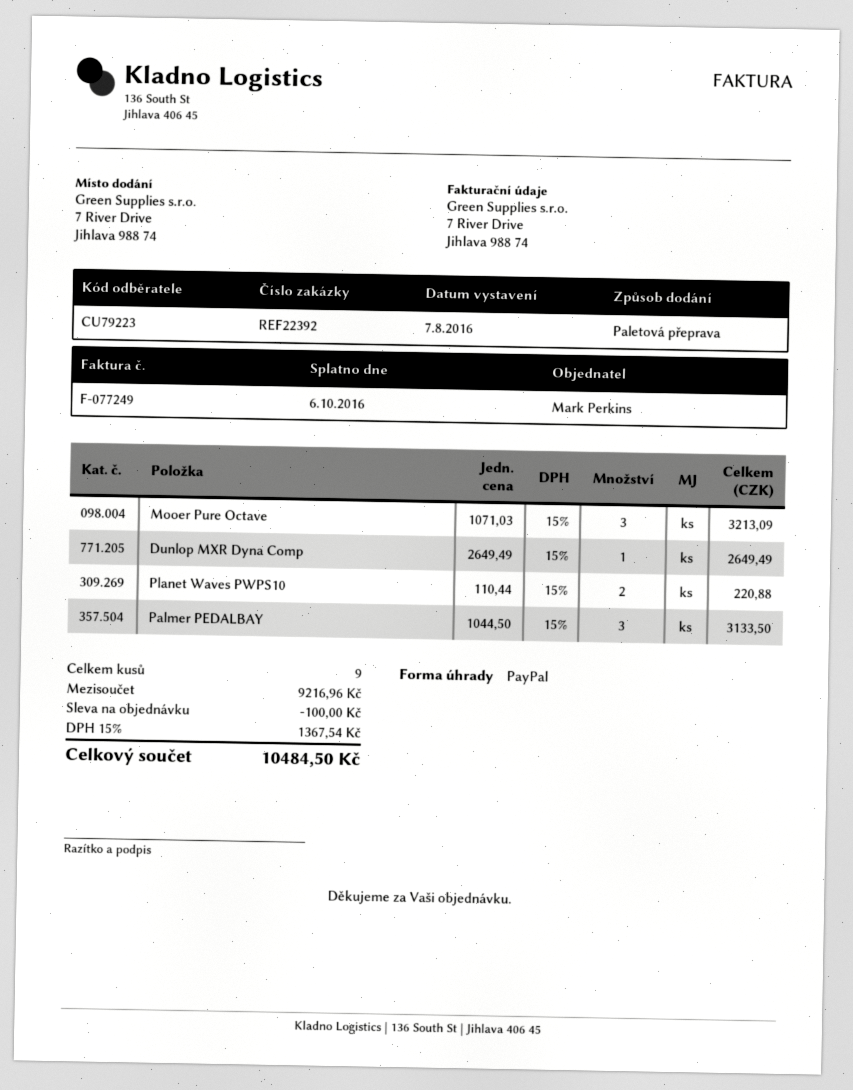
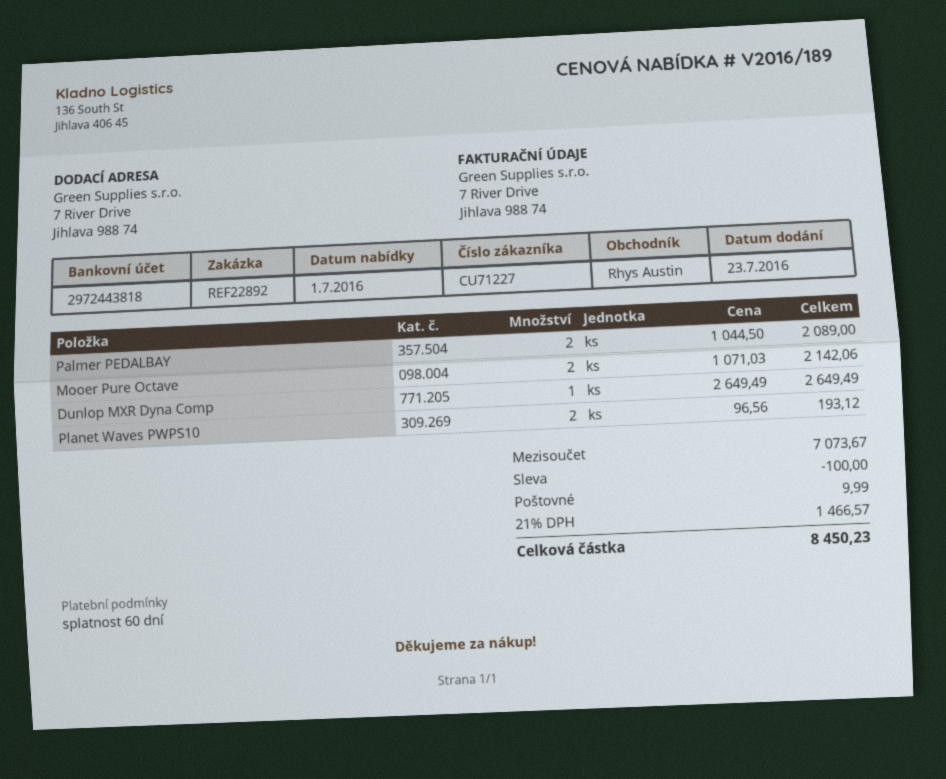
customer number: CU79223 -> CU71227
reference: REF22392 -> REF22892
Mooer Pure Octave: 3 x 1071.03 = 3213.09 -> 2 x 1071.03 = 2142.06
Planet Waves PWPS10: 2 x 110.44 = 220.88 -> 2 x 96.56 = 193.12
Palmer PEDALBAY: 3 x 1044.50 = 3133.50 -> 2 x 1044.50 = 2089.00
subtotal: 9216.96 -> 7073.67
shipping: none -> 9.99
tax: 15% = 1367.54 -> 21% = 1466.57
total: 10484.50 -> 8450.23

